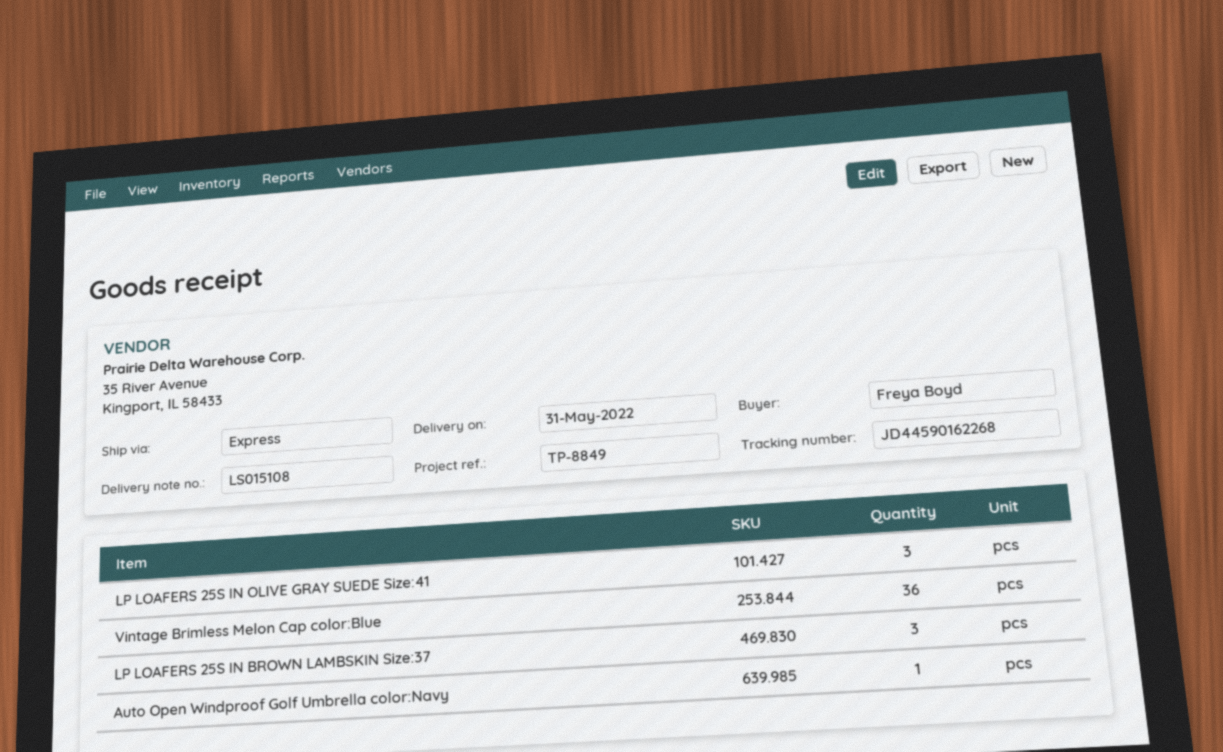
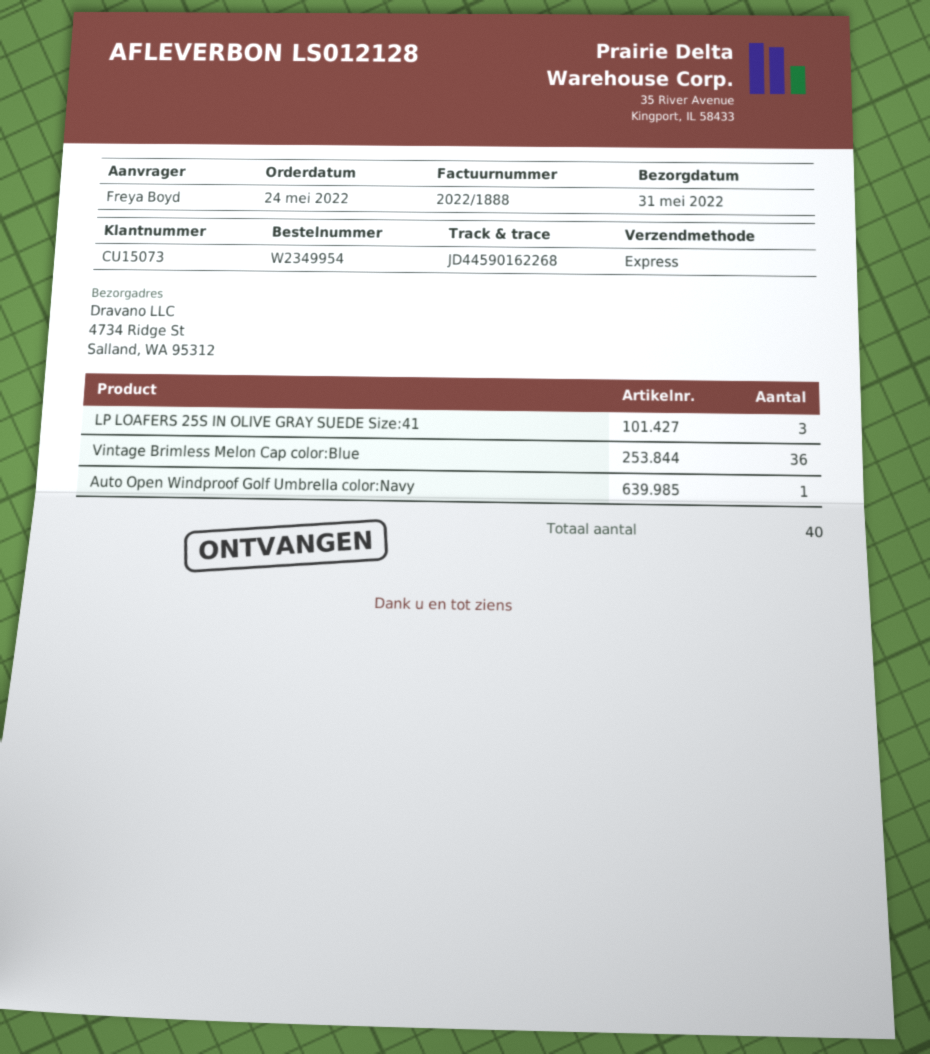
delivery note number: LS015108 -> LS012128
LP LOAFERS 25S IN BROWN LAMBSKIN Size:37: 3 -> none

